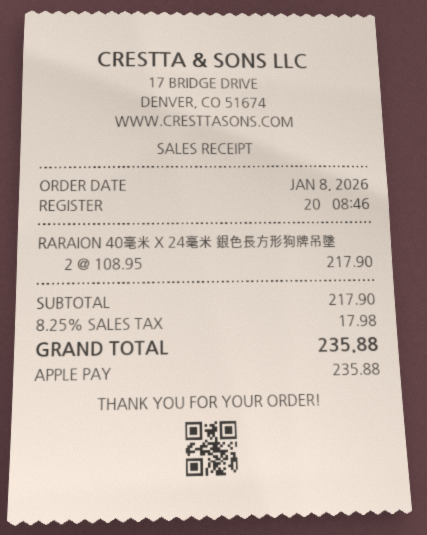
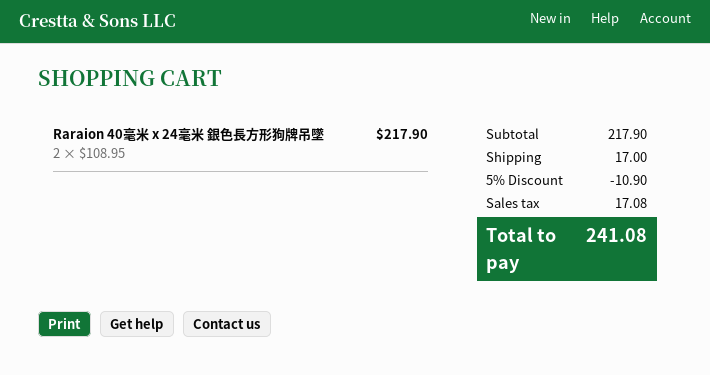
discount: none -> 5% = 10.90
shipping: none -> 17.00
tax: 17.98 -> 17.08
total: 235.88 -> 241.08

